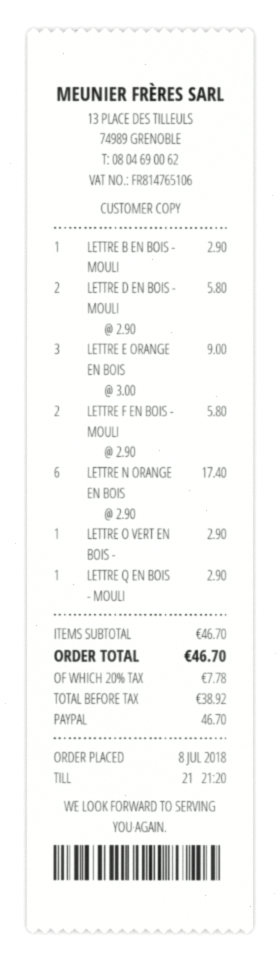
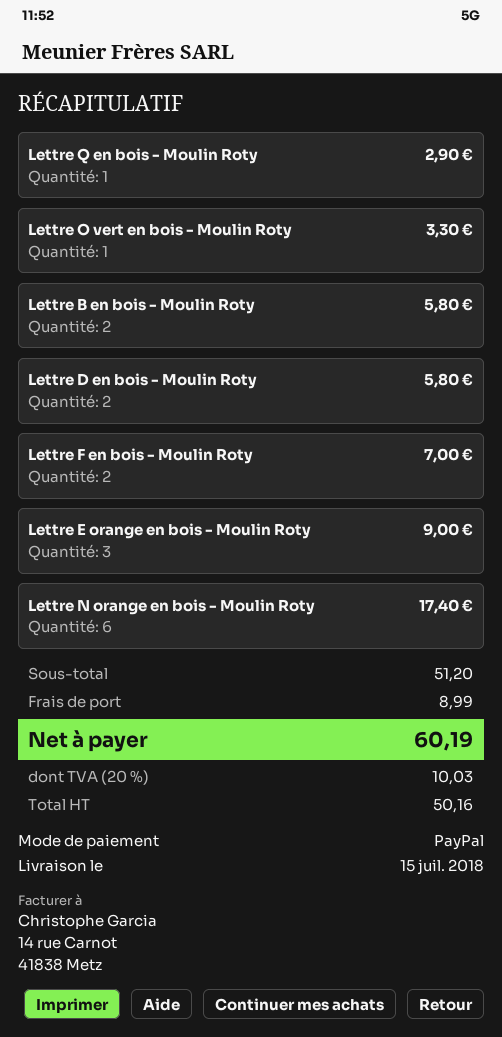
LETTRE B EN BOIS - MOULI: 1 for 2.90 -> 2 for 5.80
LETTRE F EN BOIS - MOULI: 2 for 5.80 -> 2 for 7.00
LETTRE O VERT EN BOIS -: 1 for 2.90 -> 1 for 3.30
subtotal: 46.70 -> 51.20
shipping: none -> 8.99
net: 38.92 -> 50.16
tax: 20% = 7.78 -> 20% = 10.03
total: 46.70 -> 60.19

